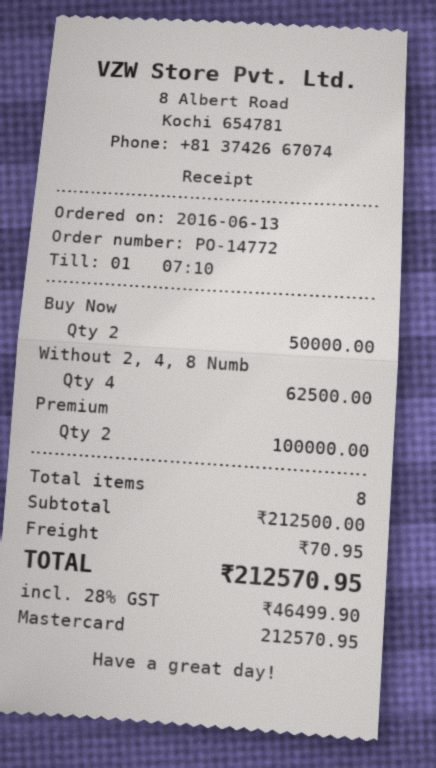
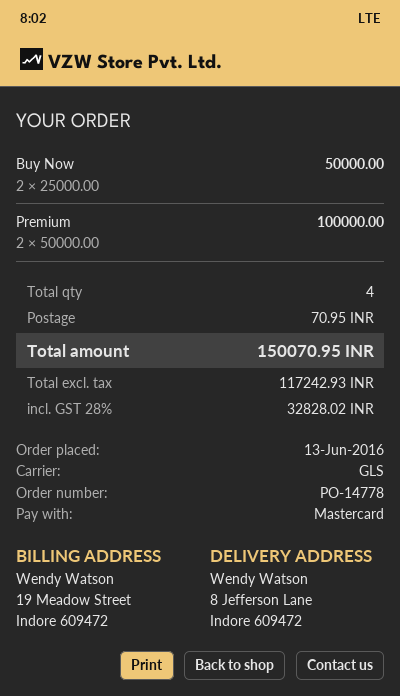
order number: PO-14772 -> PO-14778
Without 2, 4, 8 Numb: 4 for 62500.00 -> none
total quantity: 8 -> 4
tax: 28% = 46499.90 -> 28% = 32828.02
total: 212570.95 -> 150070.95

